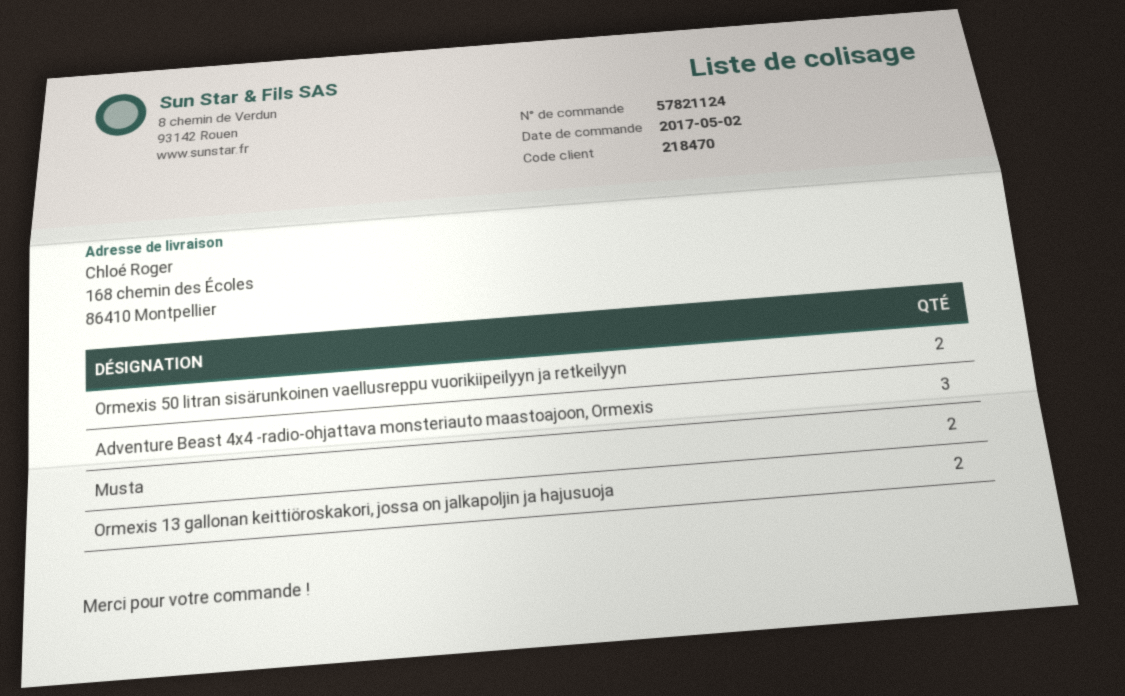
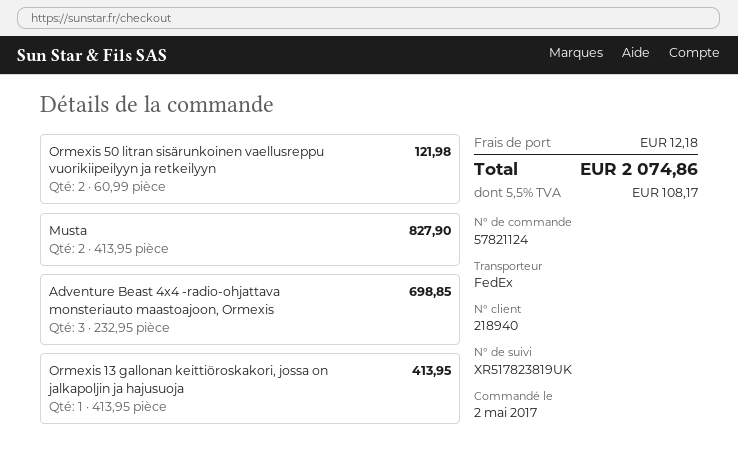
customer number: 218470 -> 218940
Ormexis 13 gallonan keittiöroskakori, jossa on jalkapoljin ja hajusuoja: 2 -> 1

